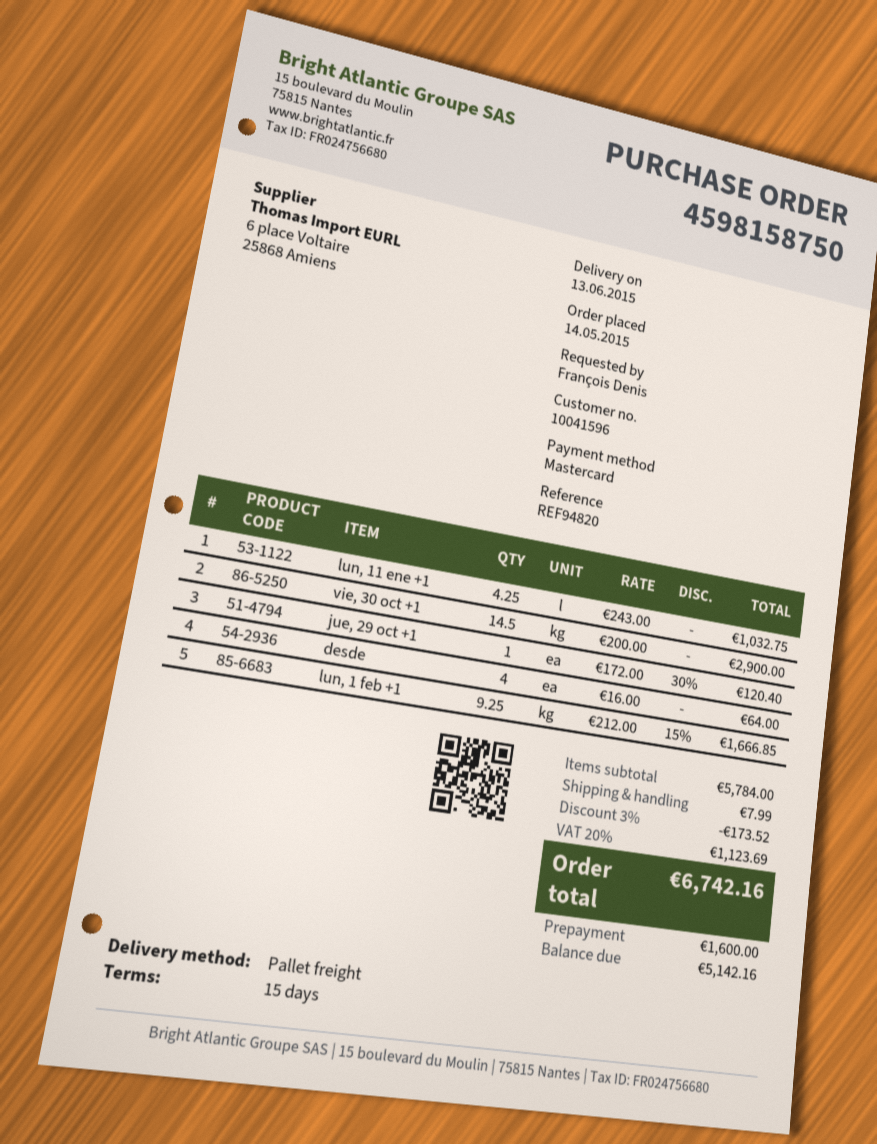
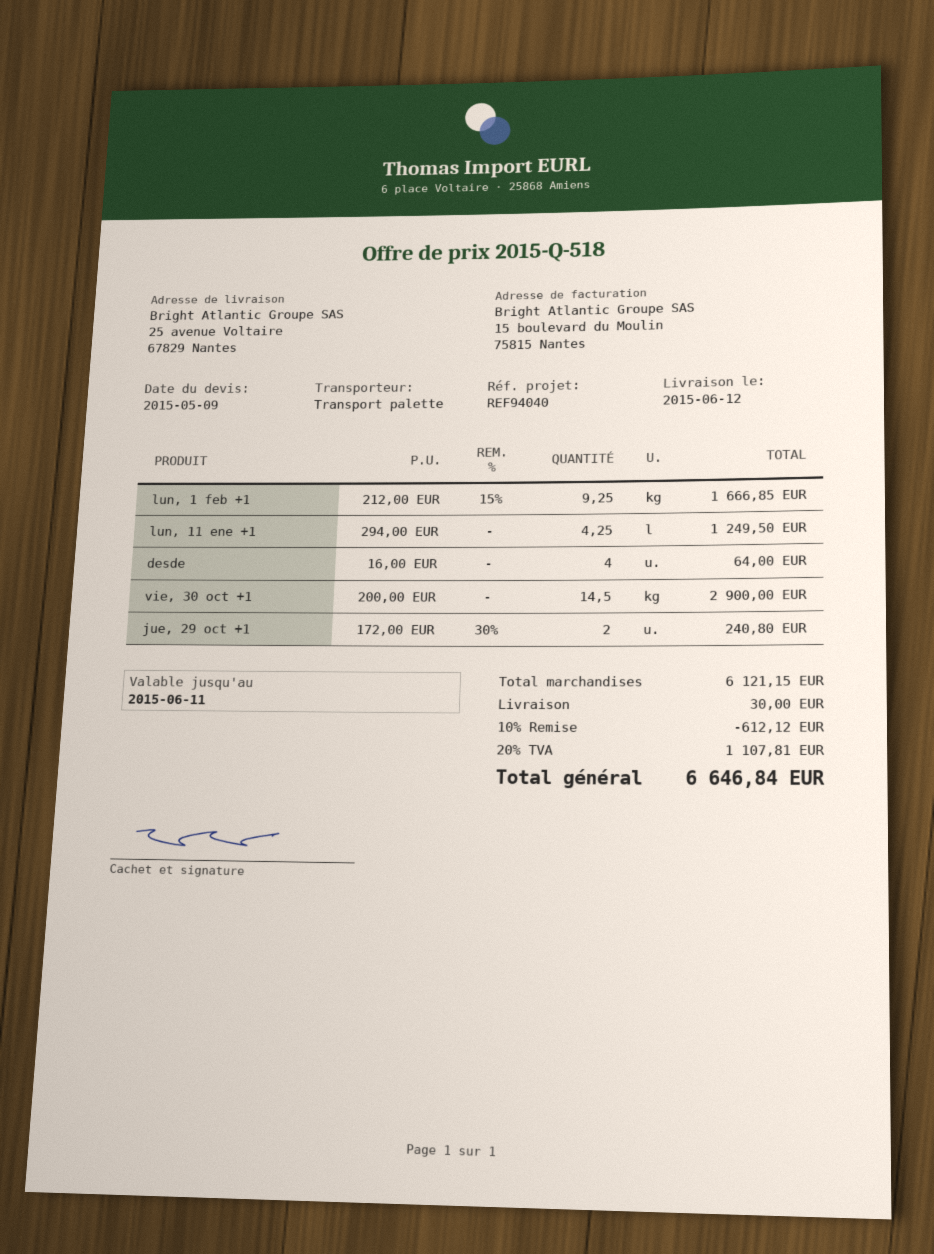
delivery date: 2015-06-13 -> 2015-06-12
reference: REF94820 -> REF94040
lun, 11 ene +1: 4.25 x 243.00 = 1032.75 -> 4.25 x 294.00 = 1249.50
jue, 29 oct +1: 1 x 172.00 - 30% = 120.40 -> 2 x 172.00 - 30% = 240.80
subtotal: 5784.00 -> 6121.15
discount: 3% = 173.52 -> 10% = 612.12
shipping: 7.99 -> 30.00
tax: 20% = 1123.69 -> 20% = 1107.81
total: 6742.16 -> 6646.84

